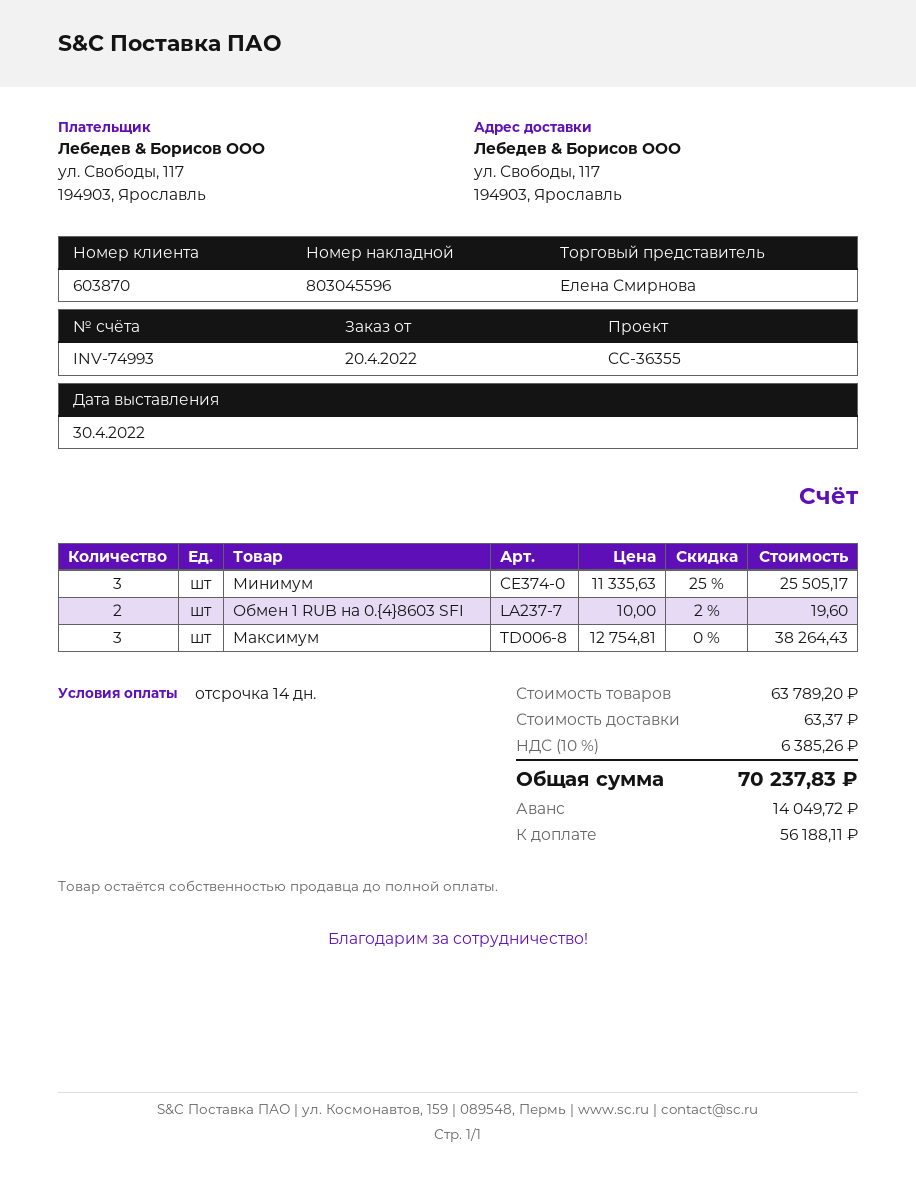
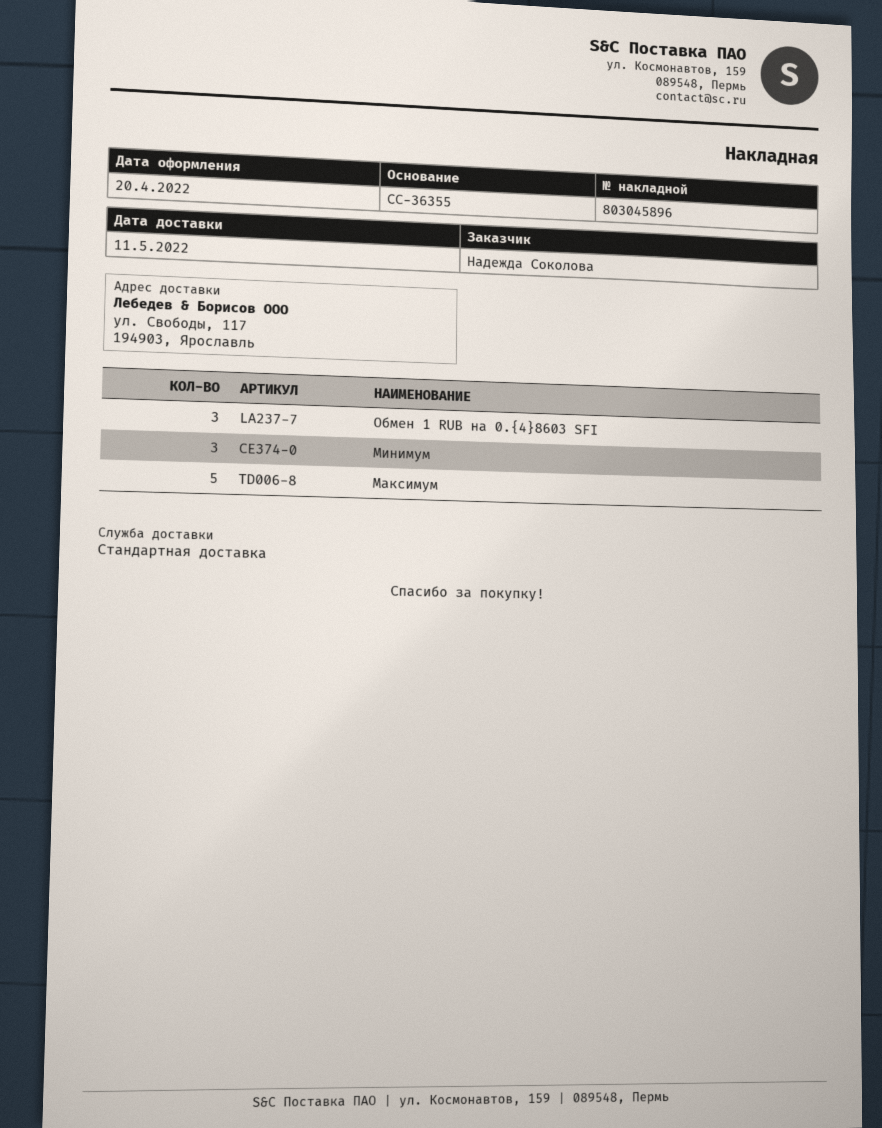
delivery note number: 803045596 -> 803045896
Обмен 1 RUB на 0.{4}8603 SFI: 2 -> 3
Максимум: 3 -> 5

